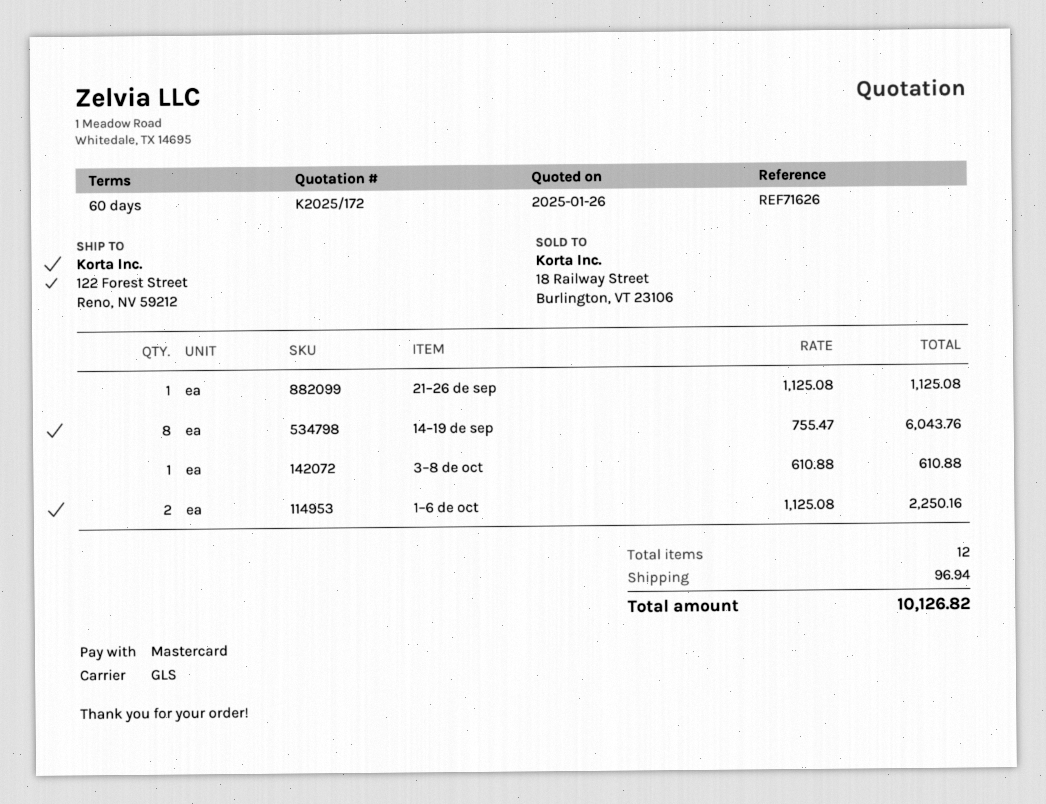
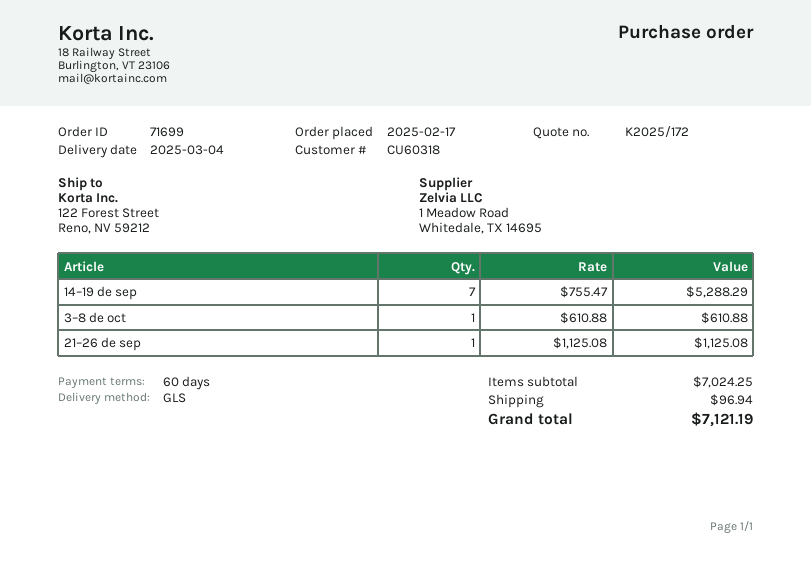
14–19 de sep: 8 x 755.47 = 6043.76 -> 7 x 755.47 = 5288.29
1–6 de oct: 2 x 1125.08 = 2250.16 -> none
total: 10126.82 -> 7121.19

